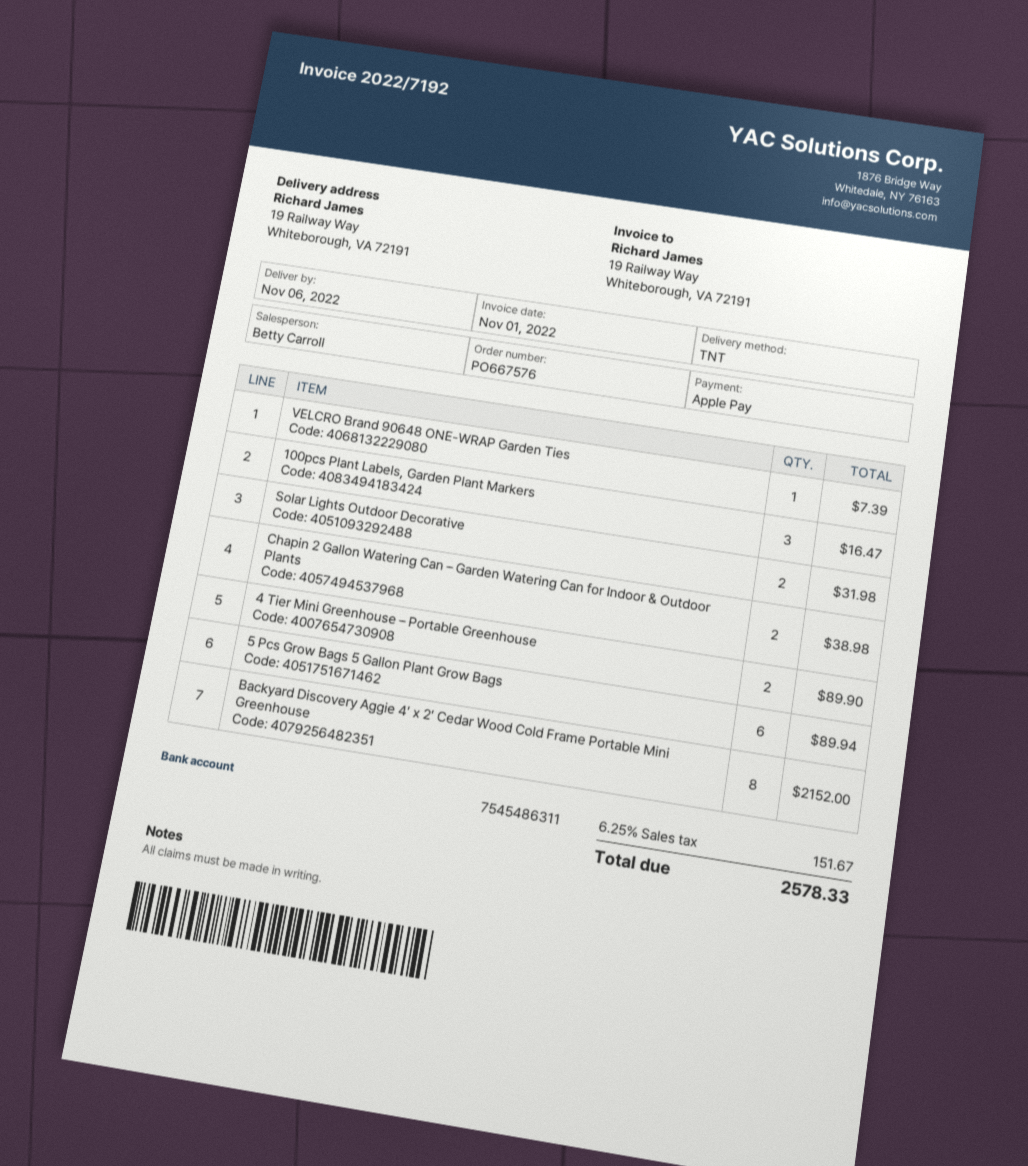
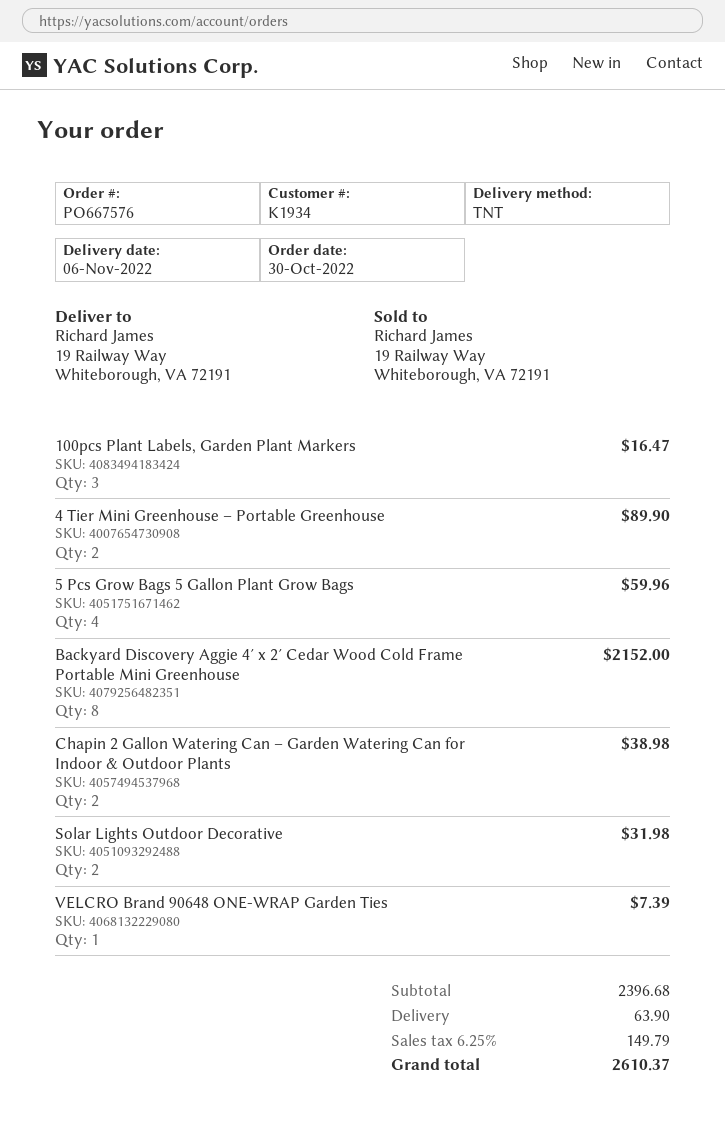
5 Pcs Grow Bags 5 Gallon Plant Grow Bags: 6 for 89.94 -> 4 for 59.96
shipping: none -> 63.90
tax: 6.25% = 151.67 -> 6.25% = 149.79
total: 2578.33 -> 2610.37

